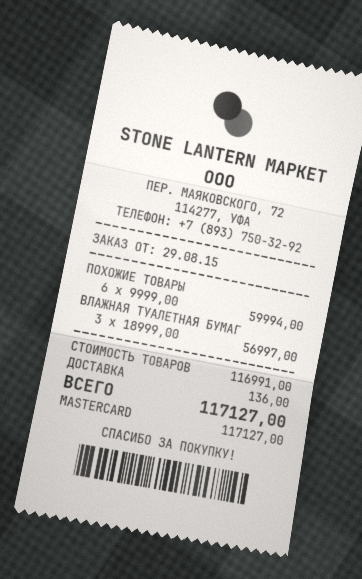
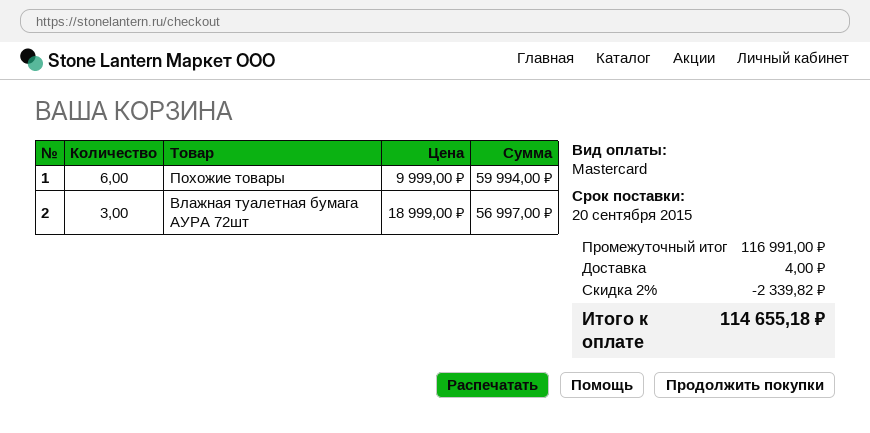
discount: none -> 2% = 2339.82
shipping: 136.00 -> 4.00
total: 117127.00 -> 114655.18

